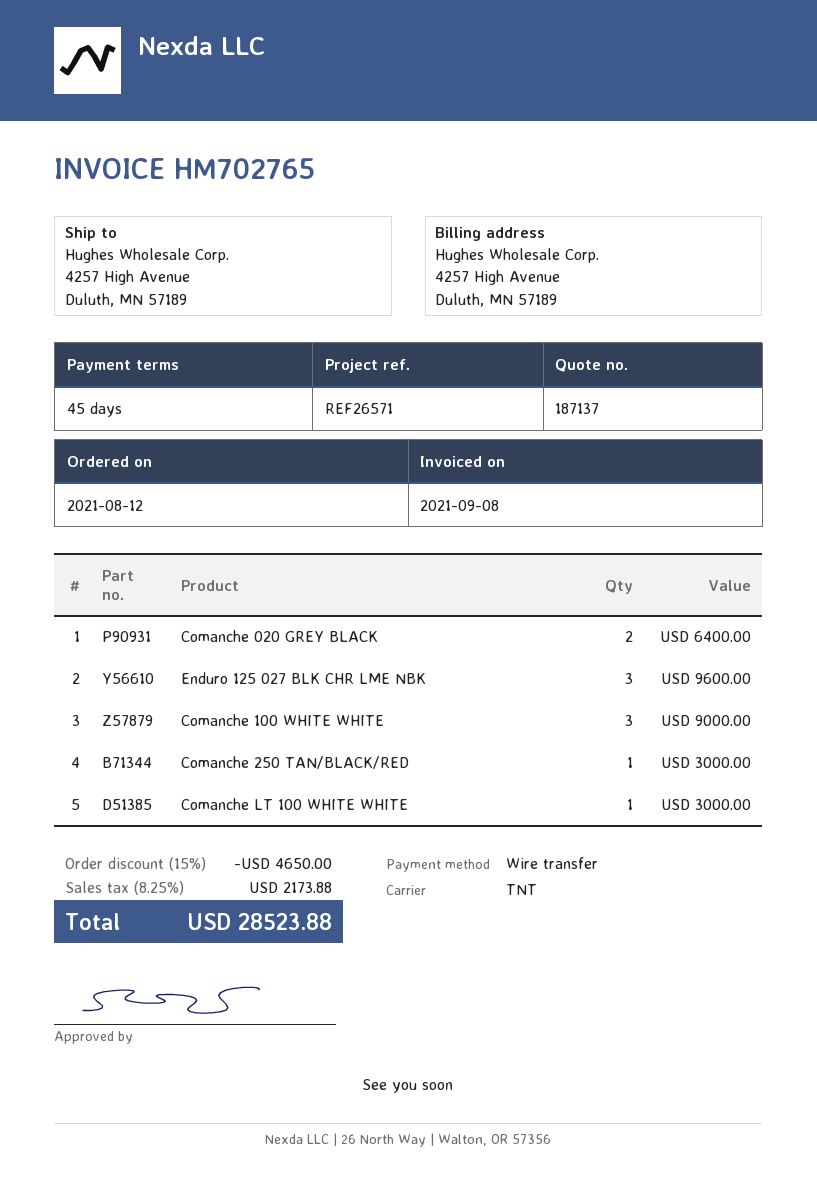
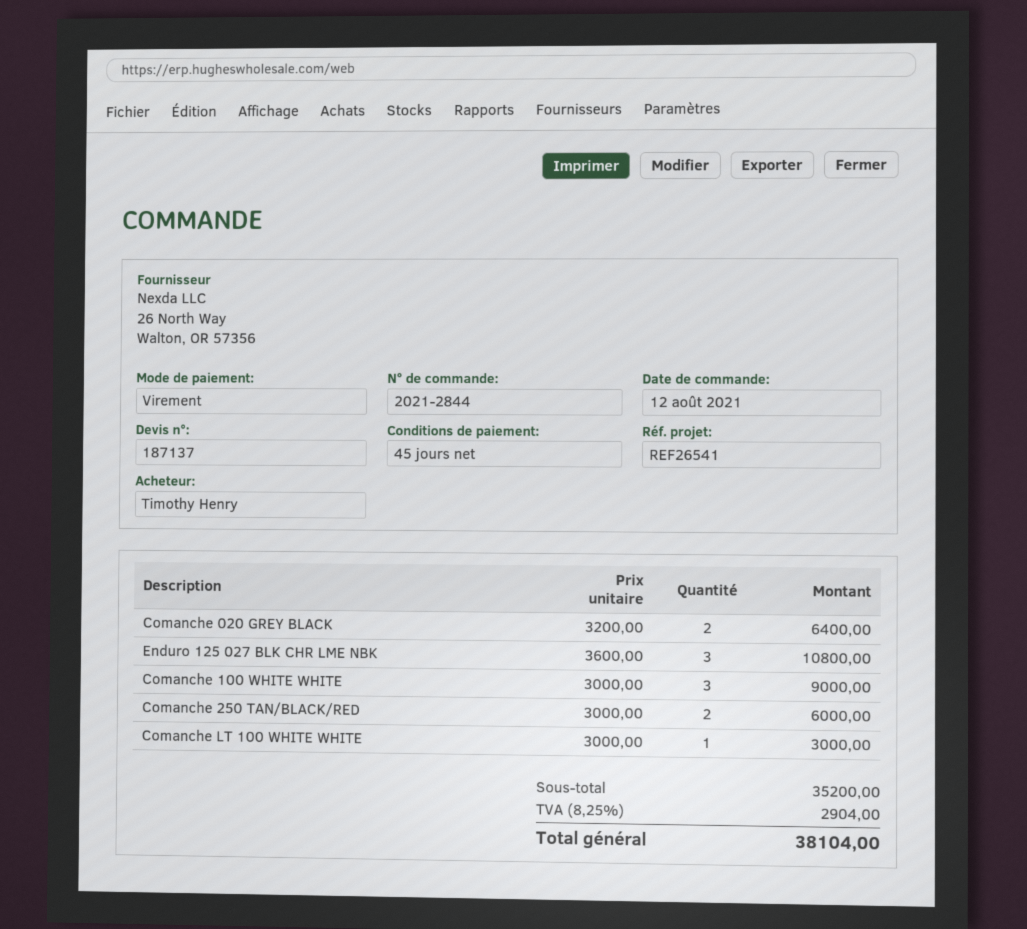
reference: REF26571 -> REF26541
Enduro 125 027 BLK CHR LME NBK: 3 for 9600.00 -> 3 for 10800.00
Comanche 250 TAN/BLACK/RED: 1 for 3000.00 -> 2 for 6000.00
discount: 15% = 4650.00 -> none
tax: 8.25% = 2173.88 -> 8.25% = 2904.00
total: 28523.88 -> 38104.00

